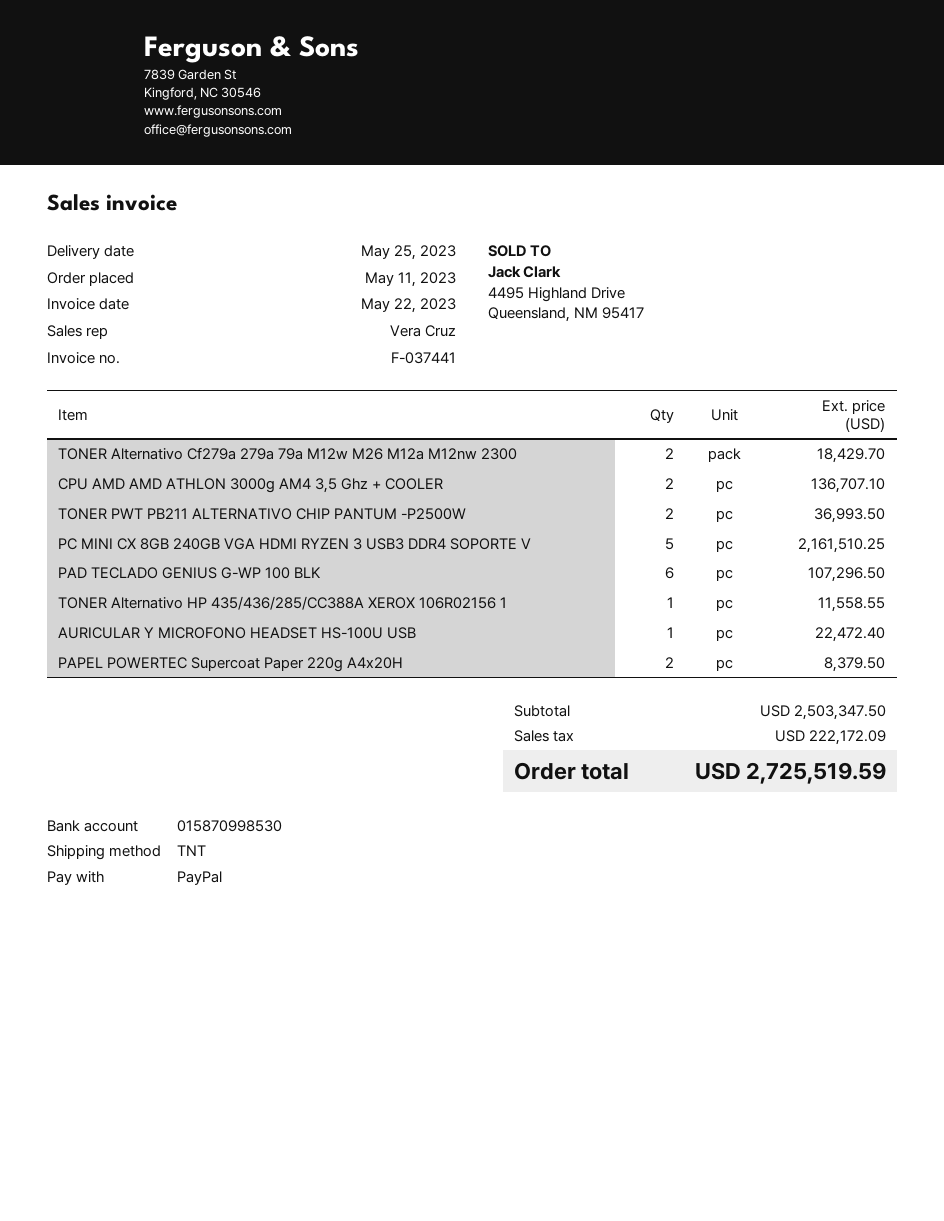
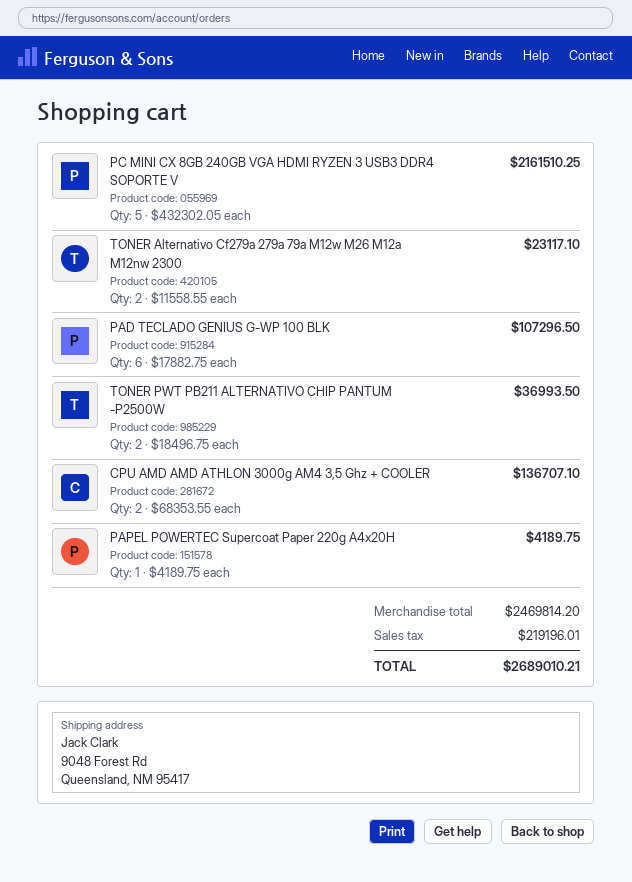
TONER Alternativo Cf279a 279a 79a M12w M26 M12a M12nw 2300: 2 for 18429.70 -> 2 for 23117.10
TONER Alternativo HP 435/436/285/CC388A XEROX 106R02156 1: 1 for 11558.55 -> none
AURICULAR Y MICROFONO HEADSET HS-100U USB: 1 for 22472.40 -> none
PAPEL POWERTEC Supercoat Paper 220g A4x20H: 2 for 8379.50 -> 1 for 4189.75
subtotal: 2503347.50 -> 2469814.20
tax: 222172.09 -> 219196.01
total: 2725519.59 -> 2689010.21

